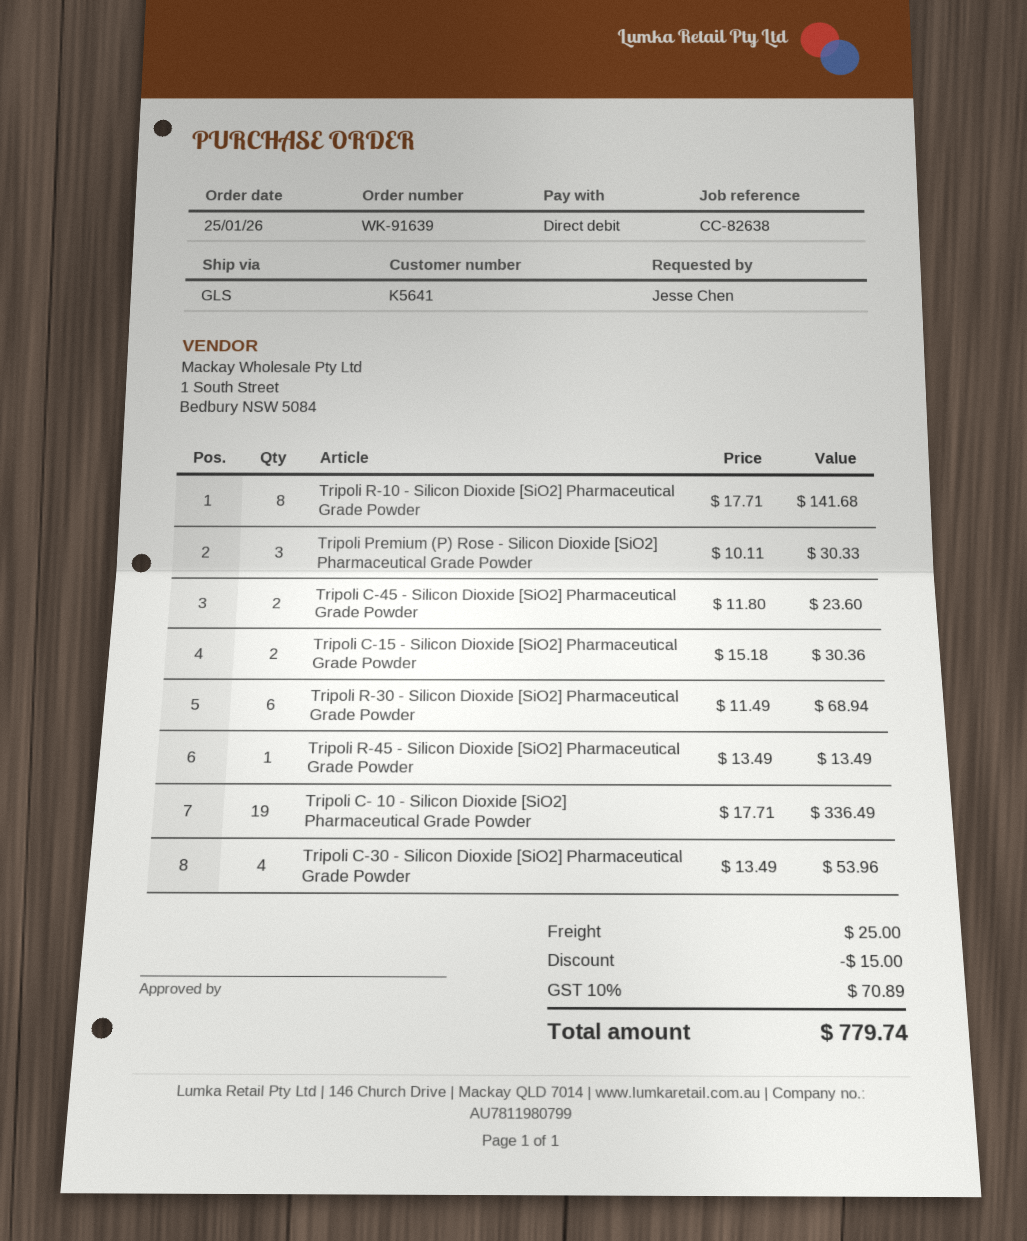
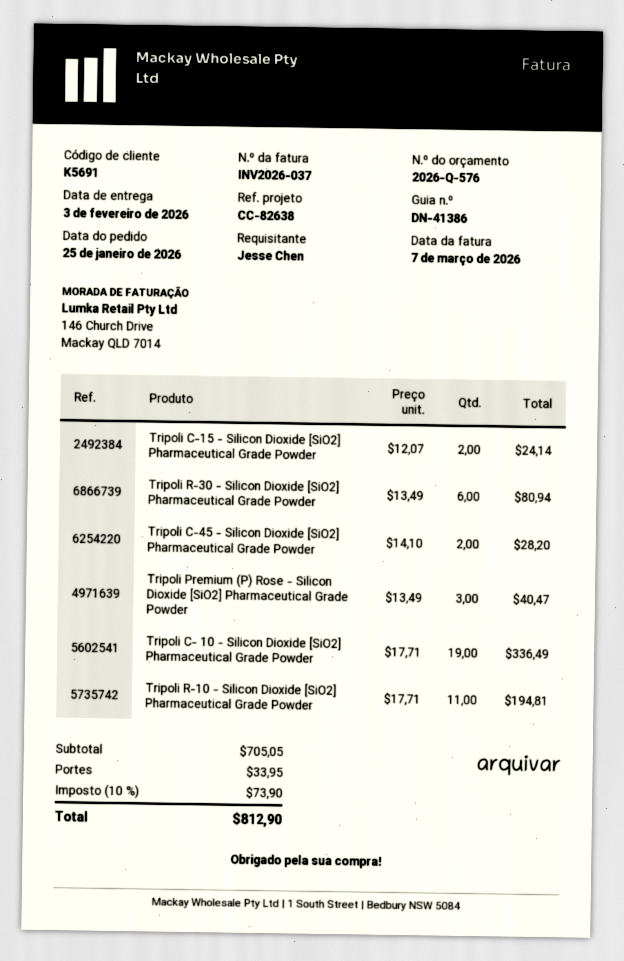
customer number: K5641 -> K5691
Tripoli R-10 - Silicon Dioxide [SiO2] Pharmaceutical Grade Powder: 8 x 17.71 = 141.68 -> 11 x 17.71 = 194.81
Tripoli Premium (P) Rose - Silicon Dioxide [SiO2] Pharmaceutical Grade Powder: 3 x 10.11 = 30.33 -> 3 x 13.49 = 40.47
Tripoli C-45 - Silicon Dioxide [SiO2] Pharmaceutical Grade Powder: 2 x 11.80 = 23.60 -> 2 x 14.10 = 28.20
Tripoli C-15 - Silicon Dioxide [SiO2] Pharmaceutical Grade Powder: 2 x 15.18 = 30.36 -> 2 x 12.07 = 24.14
Tripoli R-30 - Silicon Dioxide [SiO2] Pharmaceutical Grade Powder: 6 x 11.49 = 68.94 -> 6 x 13.49 = 80.94
Tripoli R-45 - Silicon Dioxide [SiO2] Pharmaceutical Grade Powder: 1 x 13.49 = 13.49 -> none
Tripoli C-30 - Silicon Dioxide [SiO2] Pharmaceutical Grade Powder: 4 x 13.49 = 53.96 -> none
discount: 15.00 -> none
shipping: 25.00 -> 33.95
tax: 10% = 70.89 -> 10% = 73.90
total: 779.74 -> 812.90

